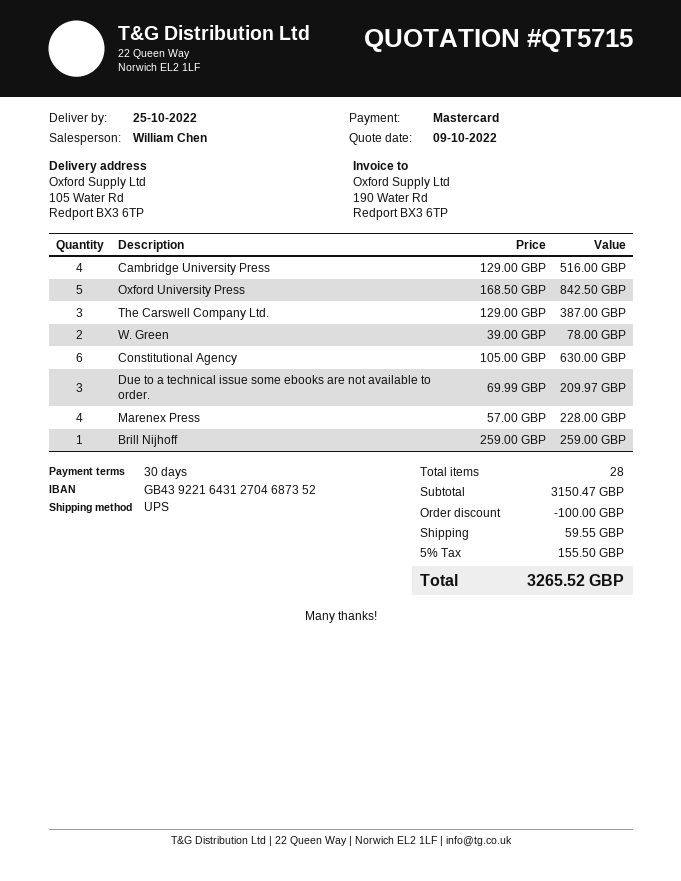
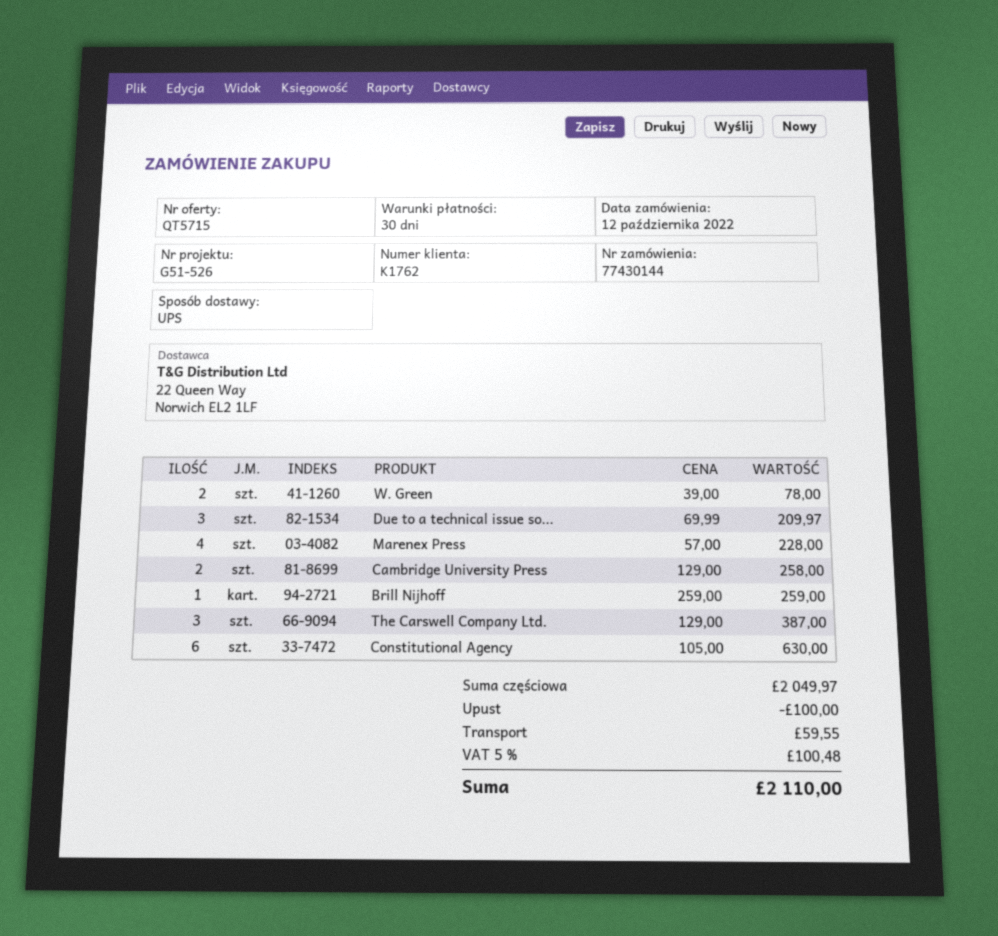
Cambridge University Press: 4 x 129.00 = 516.00 -> 2 x 129.00 = 258.00
Oxford University Press: 5 x 168.50 = 842.50 -> none
subtotal: 3150.47 -> 2049.97
tax: 5% = 155.50 -> 5% = 100.48
total: 3265.52 -> 2110.00

